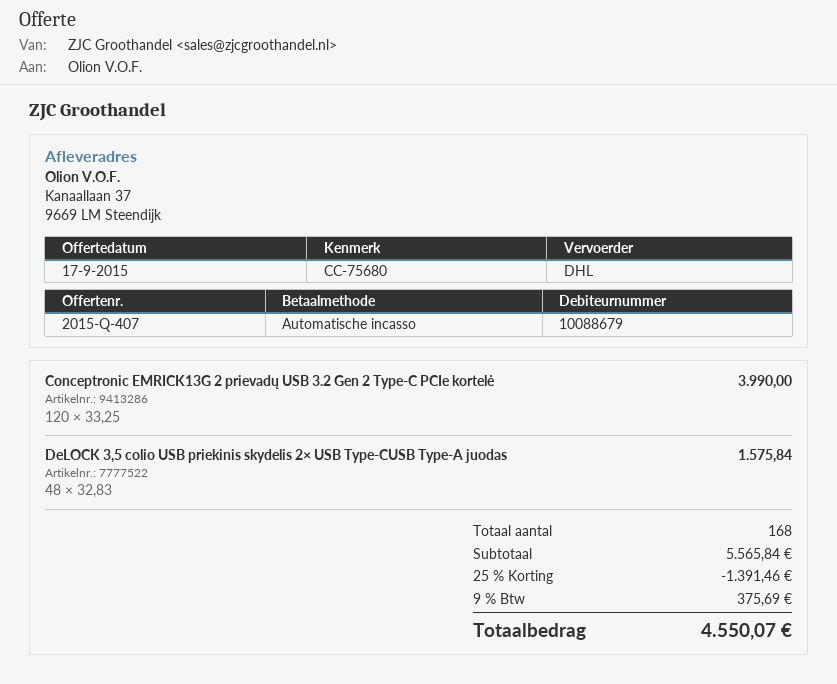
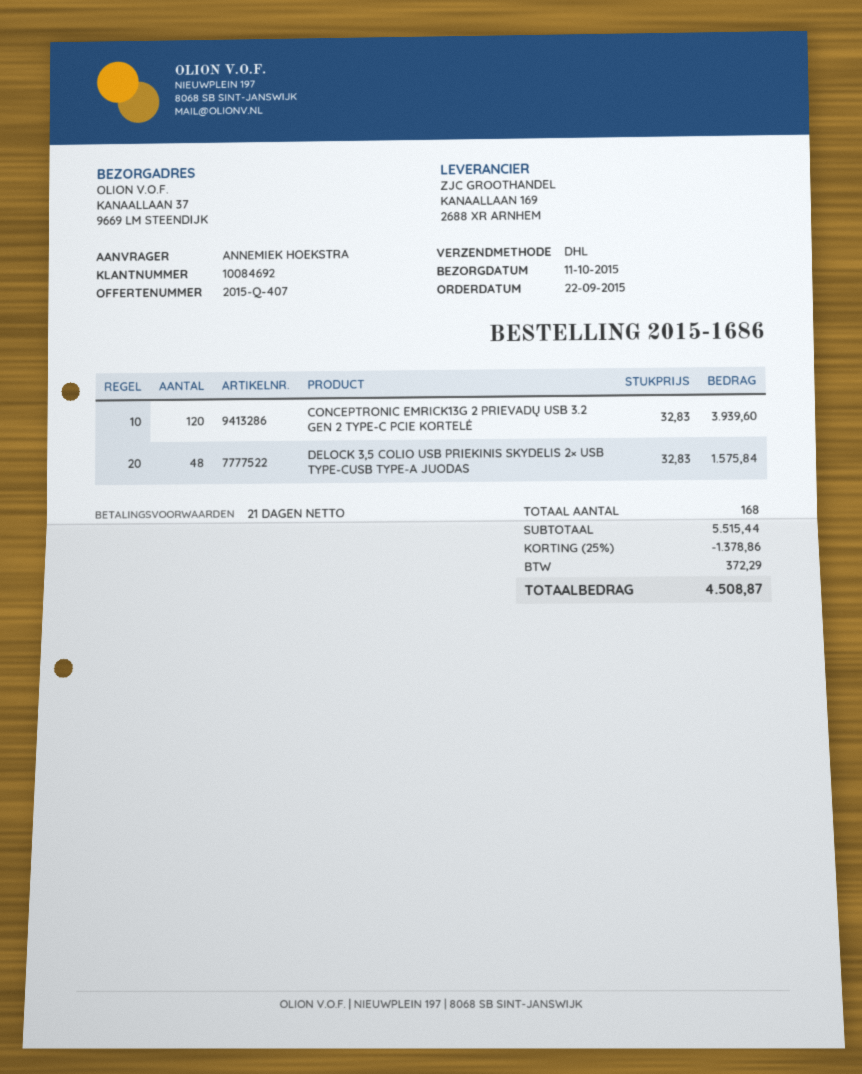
customer number: 10088679 -> 10084692
Conceptronic EMRICK13G 2 prievadų USB 3.2 Gen 2 Type-C PCIe kortelė: 120 x 33.25 = 3990.00 -> 120 x 32.83 = 3939.60
subtotal: 5565.84 -> 5515.44
discount: 25% = 1391.46 -> 25% = 1378.86
tax: 375.69 -> 372.29
total: 4550.07 -> 4508.87

